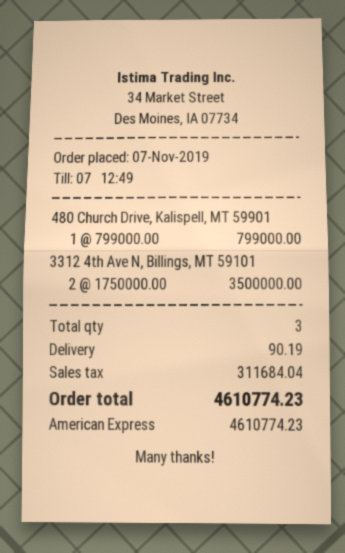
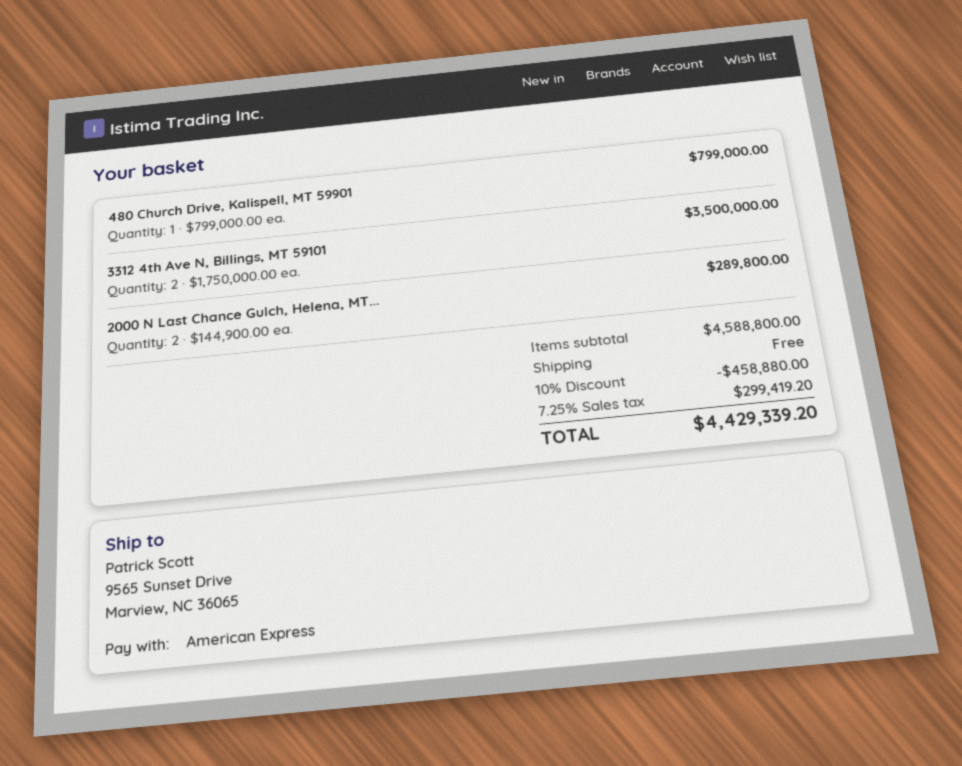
2000 N Last Chance Gulch, Helena, MT...: none -> 2 x 144900.00 = 289800.00
discount: none -> 10% = 458880.00
shipping: 90.19 -> 0.00
tax: 311684.04 -> 299419.20
total: 4610774.23 -> 4429339.20

